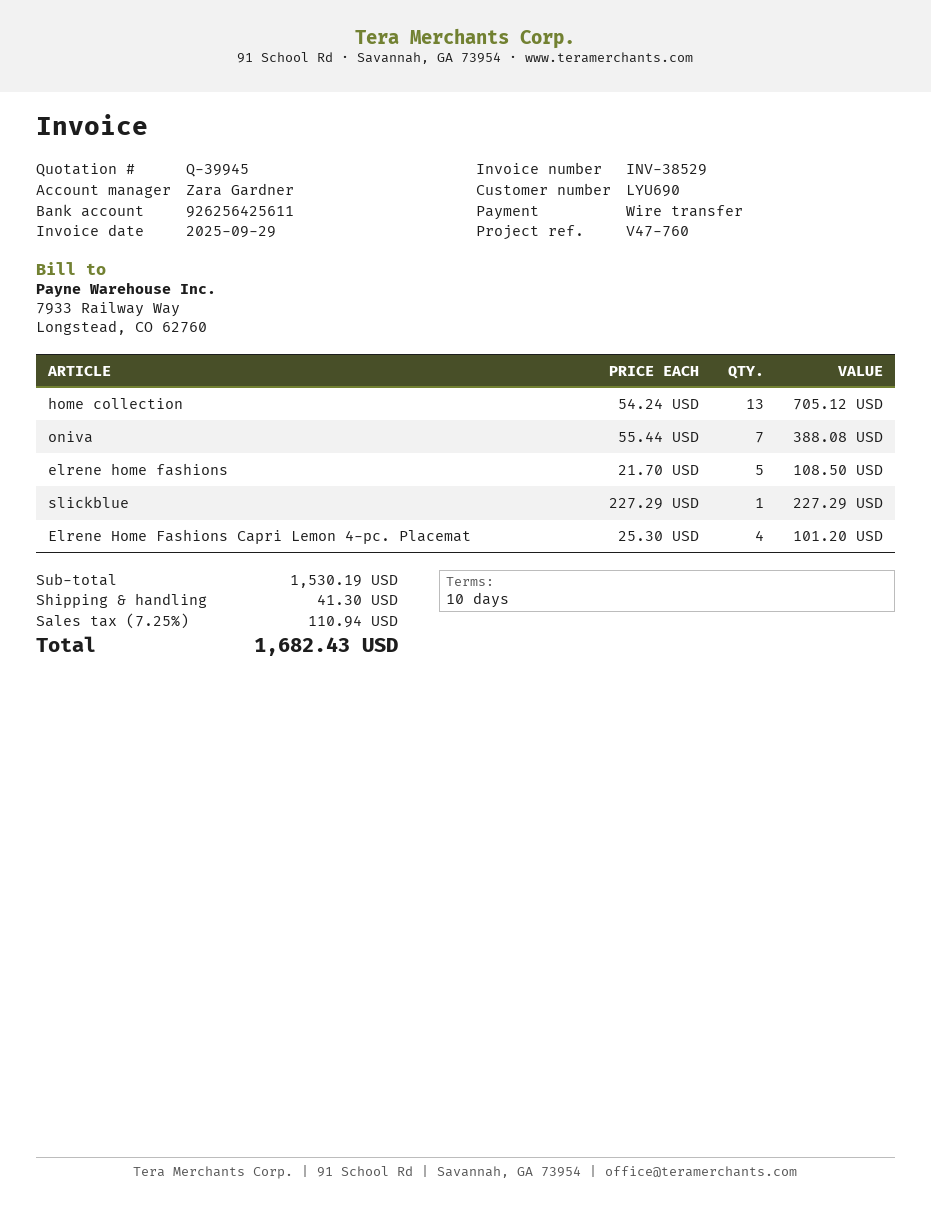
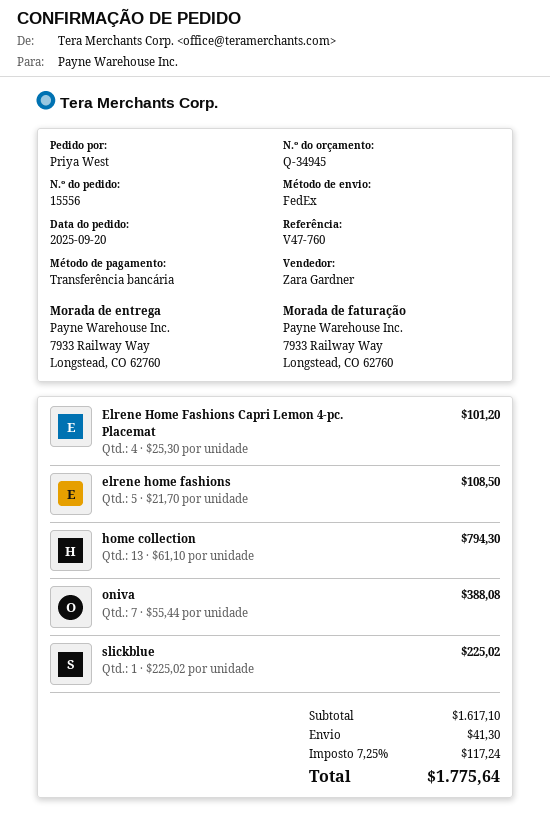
quote number: Q-39945 -> Q-34945
home collection: 13 x 54.24 = 705.12 -> 13 x 61.10 = 794.30
slickblue: 1 x 227.29 = 227.29 -> 1 x 225.02 = 225.02
subtotal: 1530.19 -> 1617.10
tax: 7.25% = 110.94 -> 7.25% = 117.24
total: 1682.43 -> 1775.64

